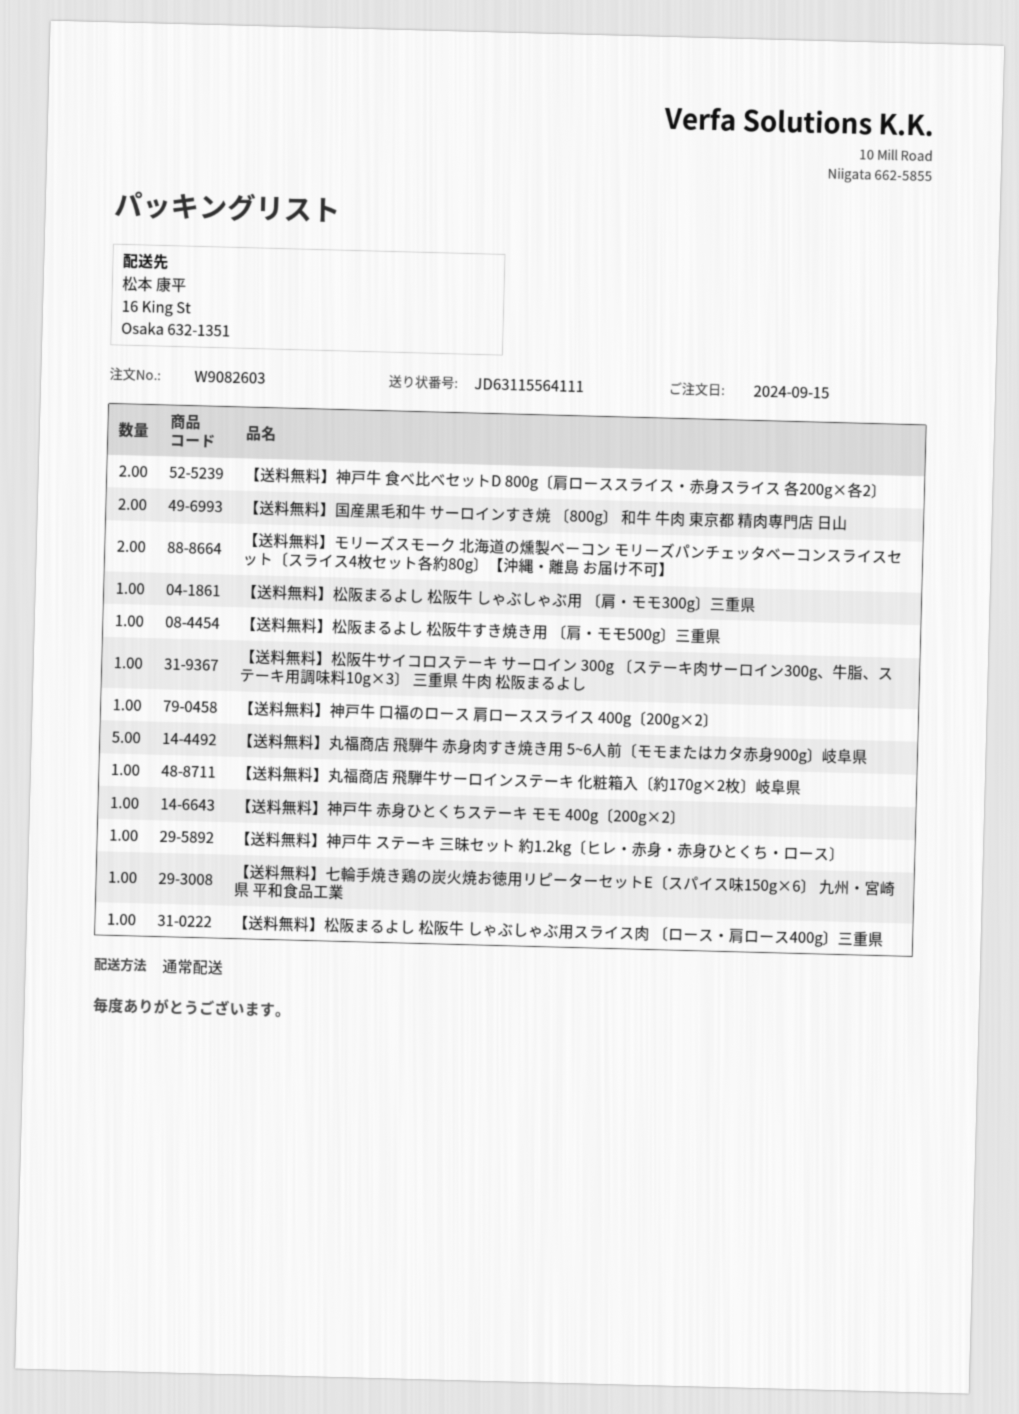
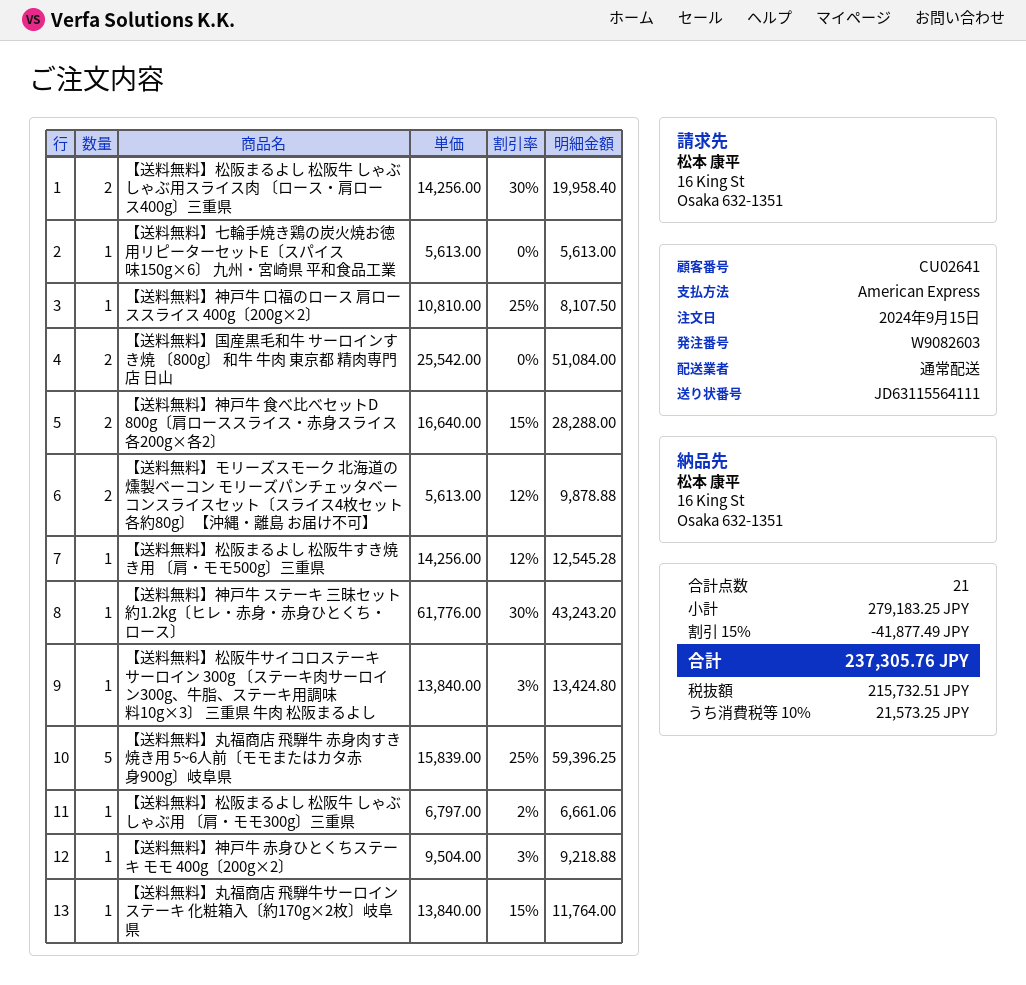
【送料無料】松阪まるよし 松阪牛 しゃぶしゃぶ用スライス肉 〔ロース・肩ロース400g〕三重県: 1 -> 2

